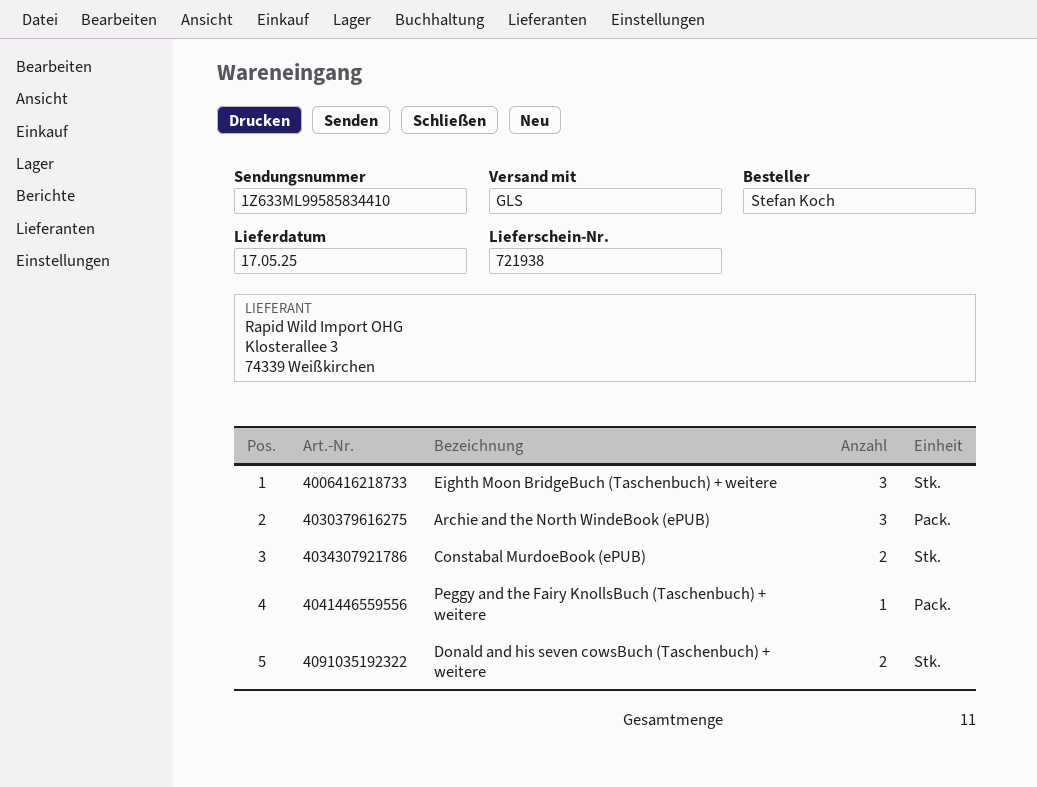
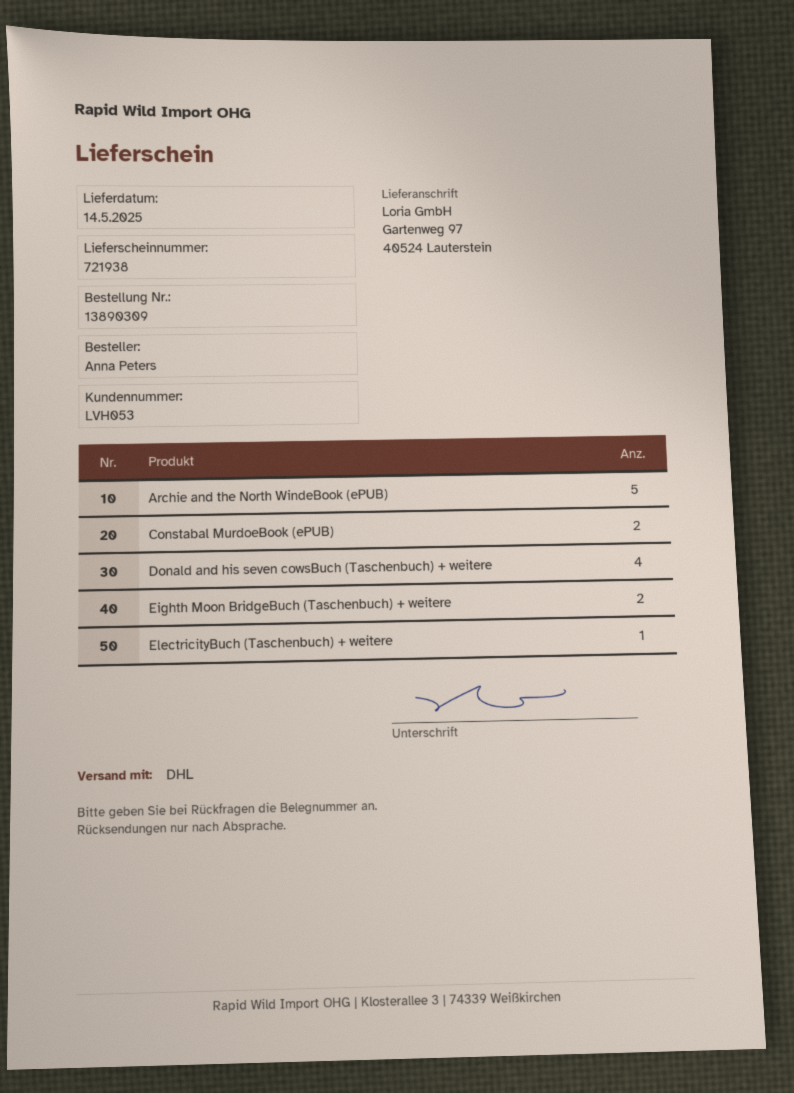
delivery date: 2025-05-17 -> 2025-05-14
ordered by: Stefan Koch -> Anna Peters
shipping method: GLS -> DHL
Eighth Moon BridgeBuch (Taschenbuch) + weitere: 3 -> 2
Archie and the North WindeBook (ePUB): 3 -> 5
Peggy and the Fairy KnollsBuch (Taschenbuch) + weitere: 1 -> none
Donald and his seven cowsBuch (Taschenbuch) + weitere: 2 -> 4
ElectricityBuch (Taschenbuch) + weitere: none -> 1

